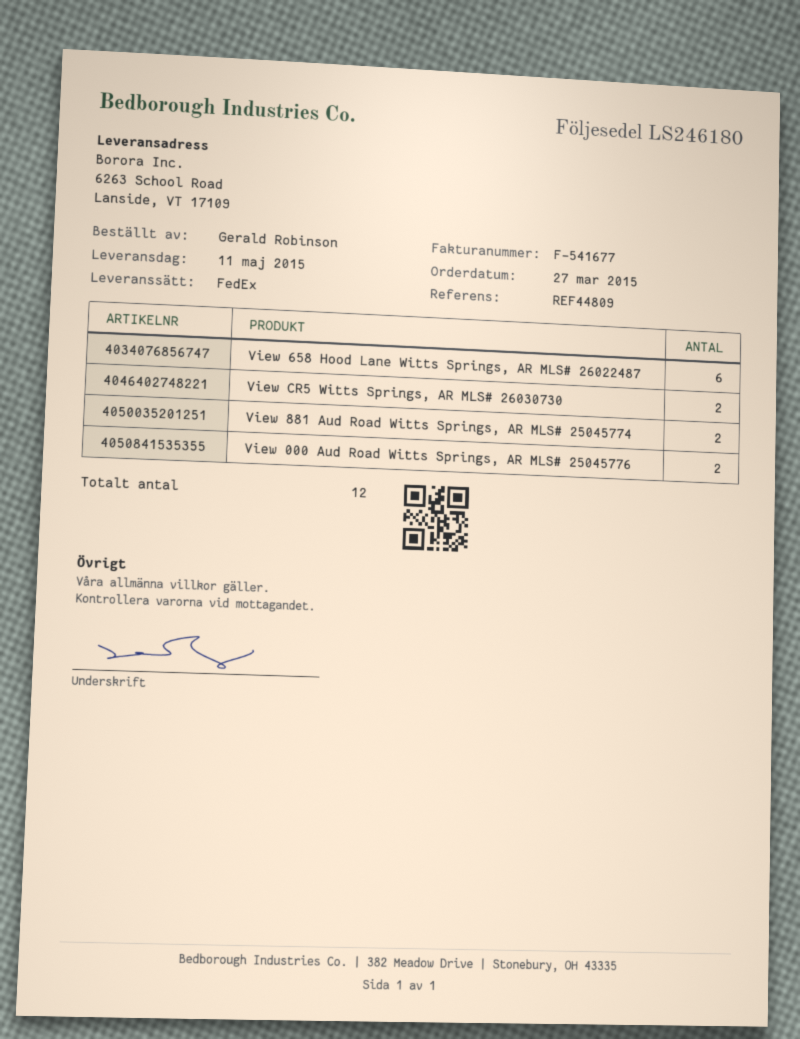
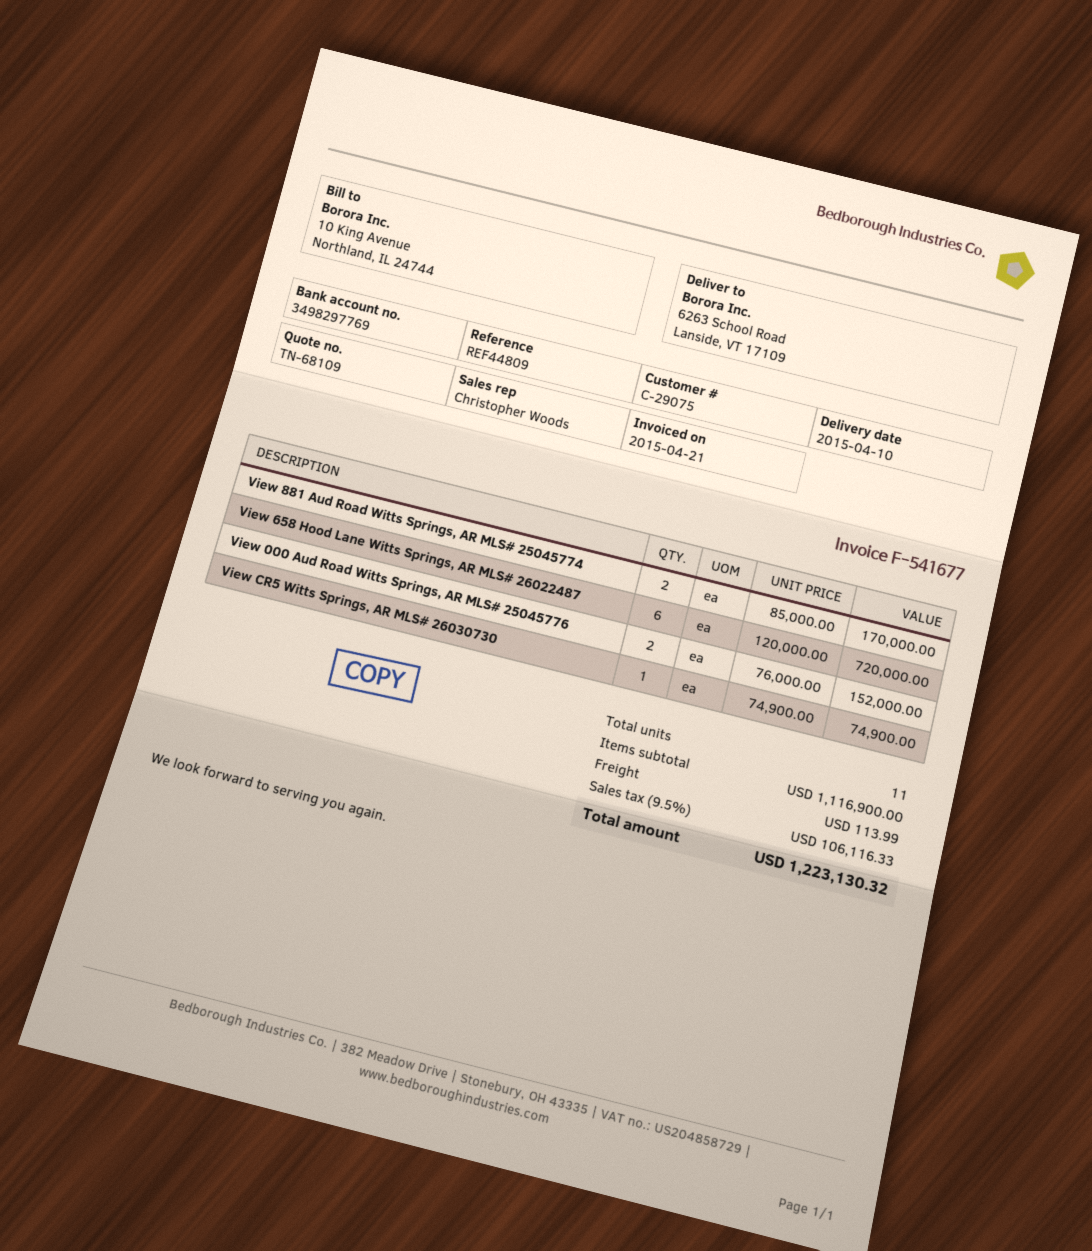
delivery date: 2015-05-11 -> 2015-04-10
View CR5 Witts Springs, AR MLS# 26030730: 2 -> 1
total quantity: 12 -> 11

